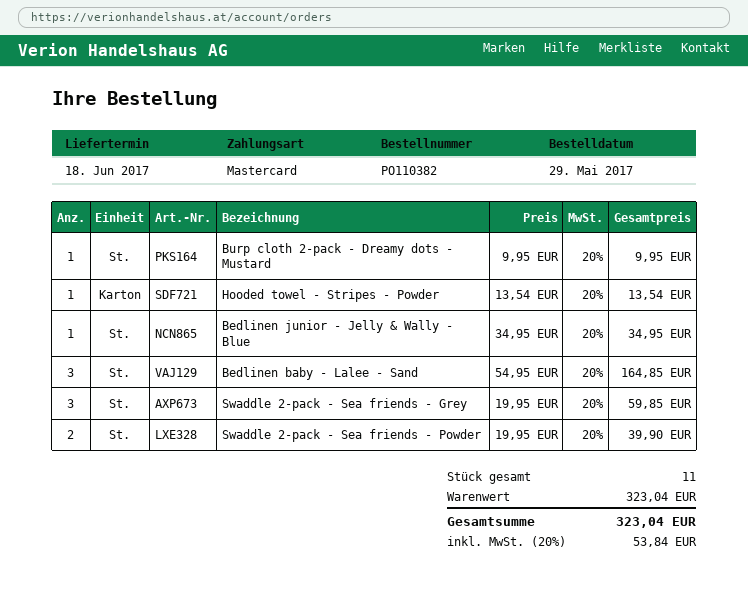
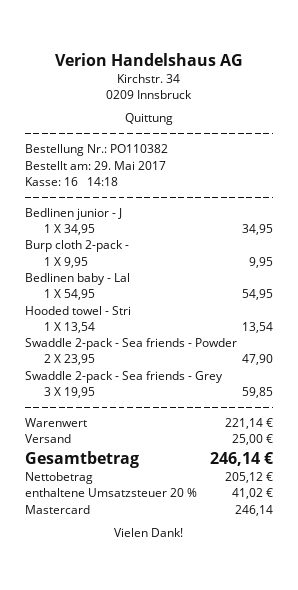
Bedlinen baby - Lalee - Sand: 3 x 54.95 = 164.85 -> 1 x 54.95 = 54.95
Swaddle 2-pack - Sea friends - Powder: 2 x 19.95 = 39.90 -> 2 x 23.95 = 47.90
subtotal: 323.04 -> 221.14
shipping: none -> 25.00
tax: 20% = 53.84 -> 20% = 41.02
total: 323.04 -> 246.14

